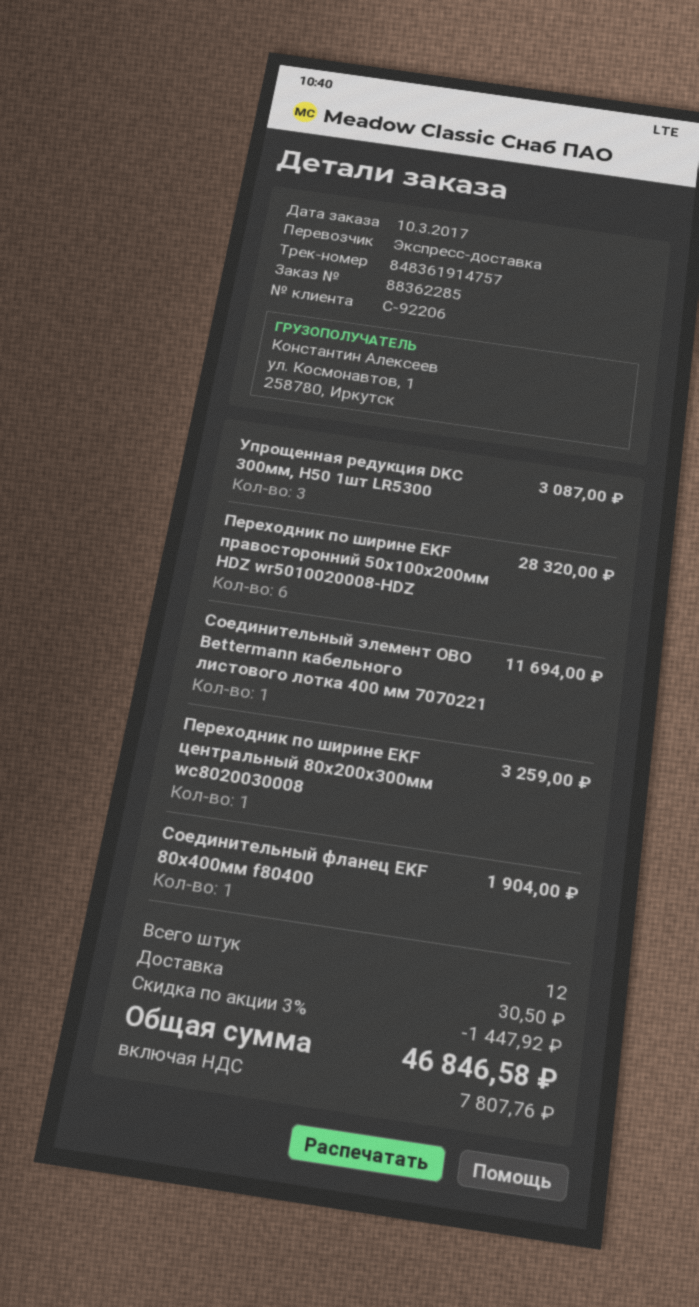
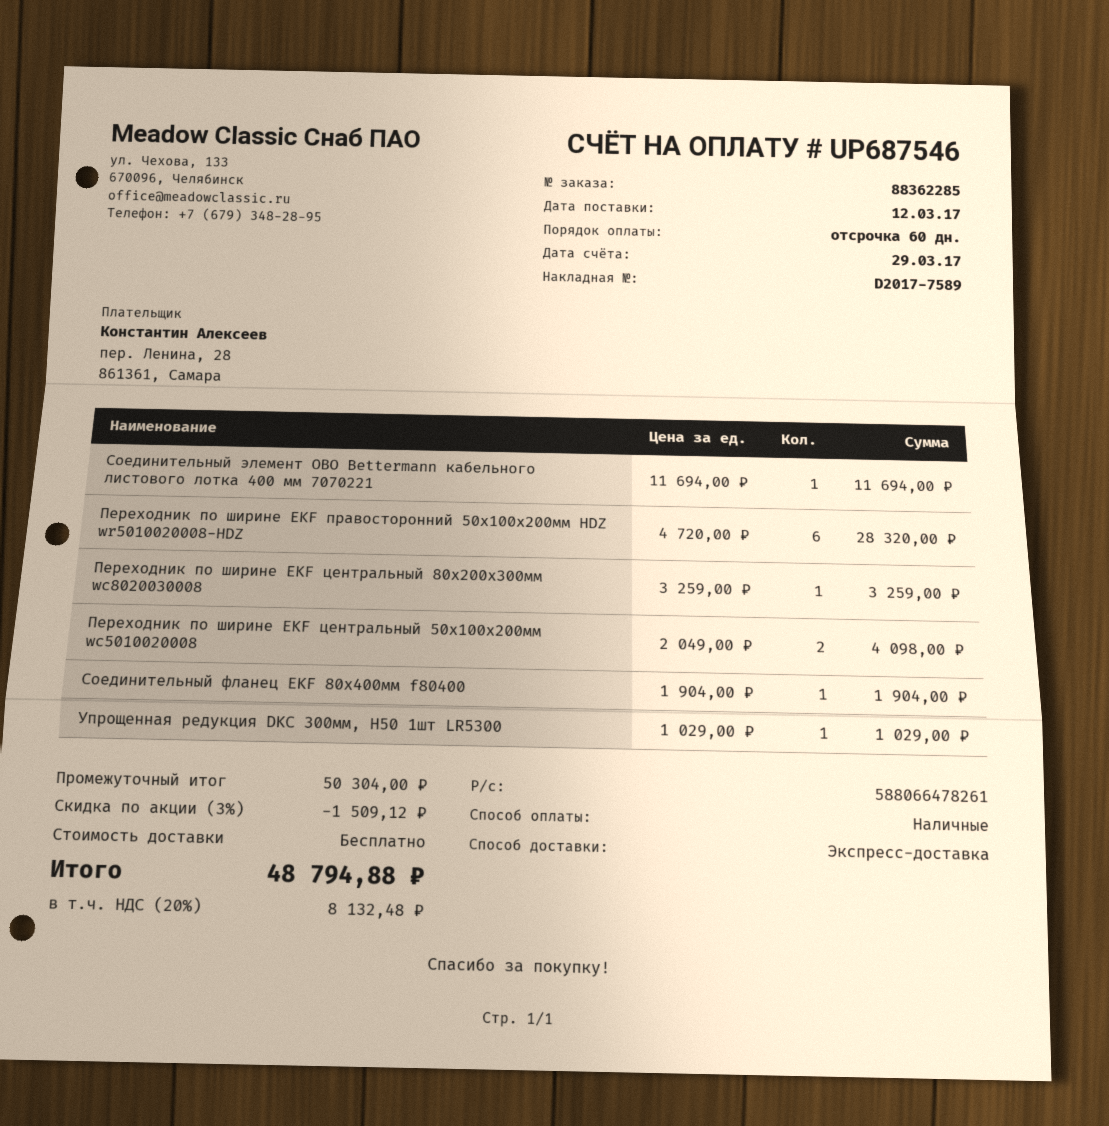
Упрощенная редукция DKC 300мм, Н50 1шт LR5300: 3 for 3087.00 -> 1 for 1029.00
Переходник по ширине EKF центральный 50х100х200мм wc5010020008: none -> 2 for 4098.00
discount: 3% = 1447.92 -> 3% = 1509.12
shipping: 30.50 -> 0.00
tax: 7807.76 -> 8132.48
total: 46846.58 -> 48794.88

